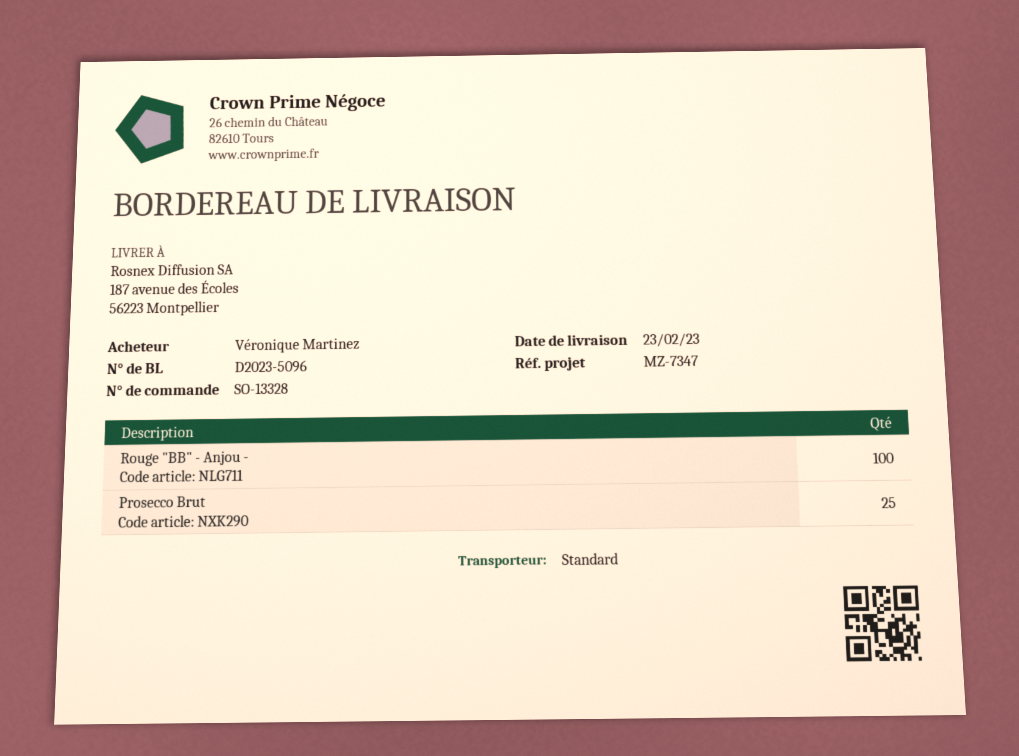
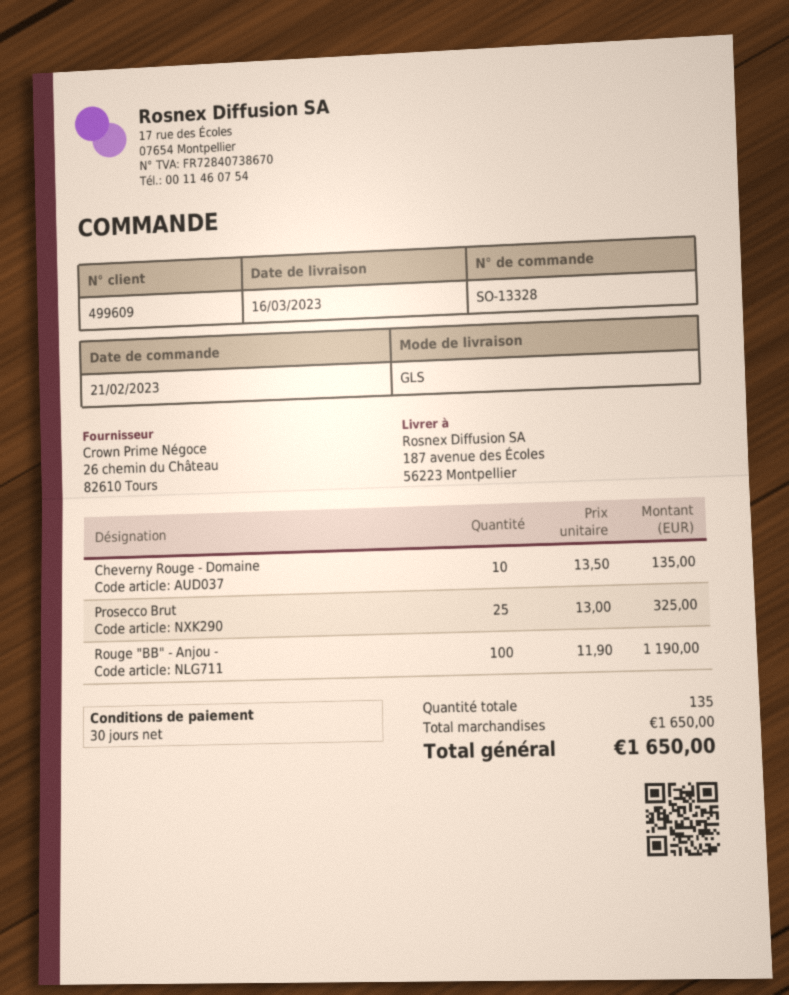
delivery date: 2023-02-23 -> 2023-03-16
shipping method: standard -> GLS
Cheverny Rouge - Domaine: none -> 10

